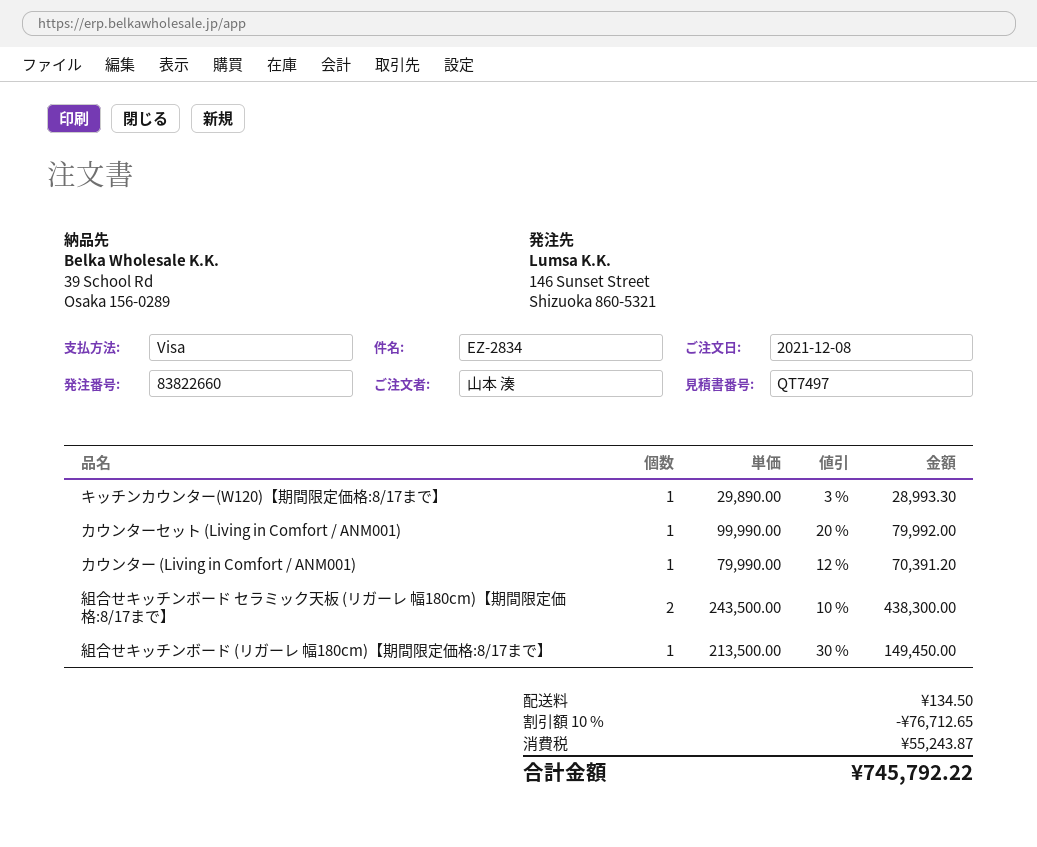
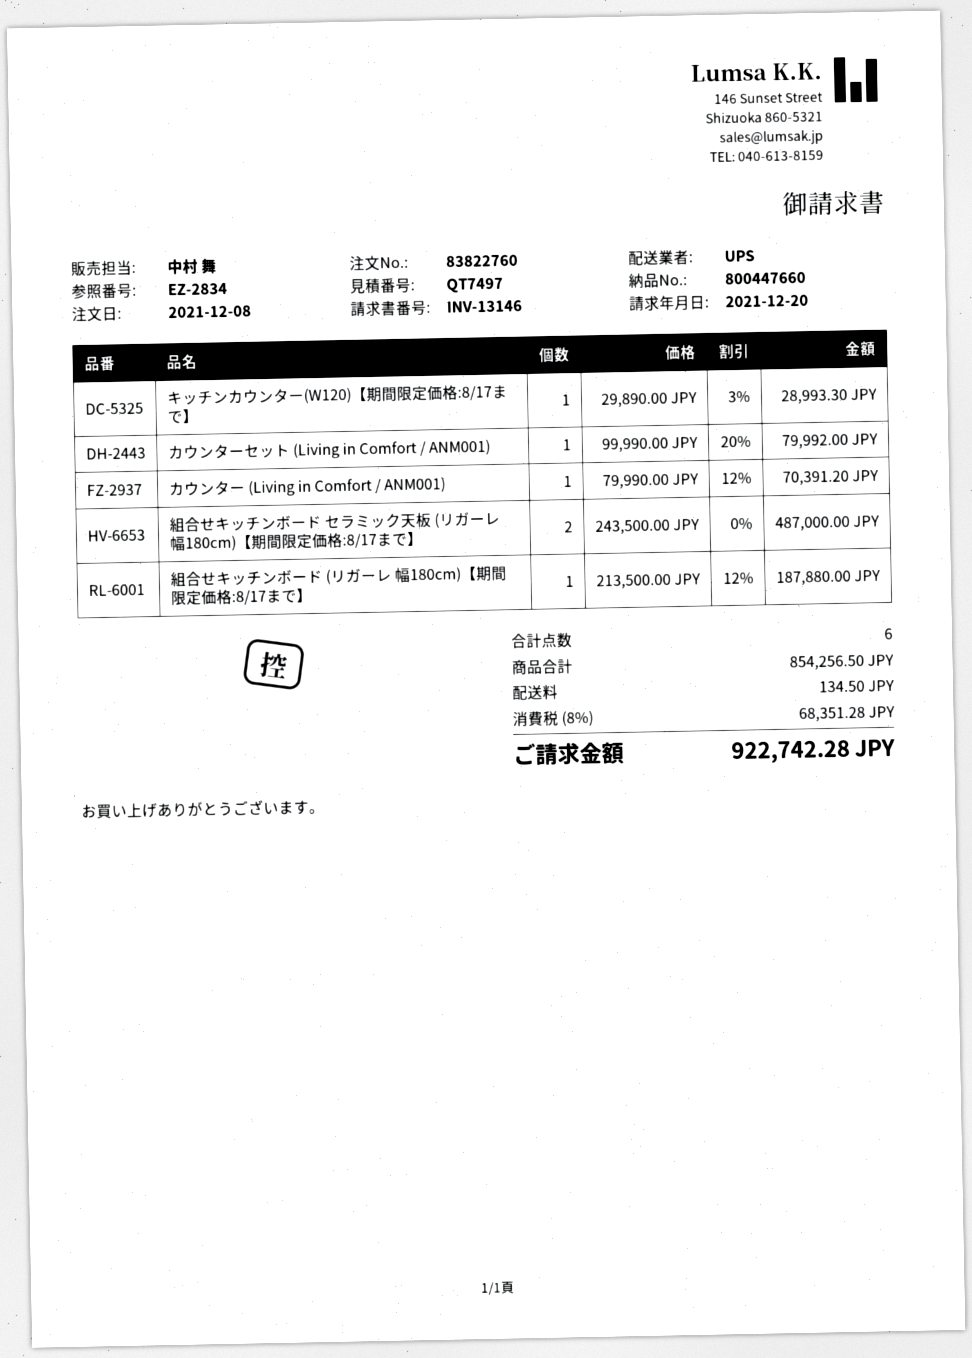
order number: 83822660 -> 83822760
組合せキッチンボード セラミック天板 (リガーレ 幅180cm)【期間限定価格:8/17まで】: 2 x 243500.00 - 10% = 438300.00 -> 2 x 243500.00 = 487000.00
組合せキッチンボード (リガーレ 幅180cm)【期間限定価格:8/17まで】: 1 x 213500.00 - 30% = 149450.00 -> 1 x 213500.00 - 12% = 187880.00
discount: 10% = 76712.65 -> none
tax: 55243.87 -> 68351.28
total: 745792.22 -> 922742.28

